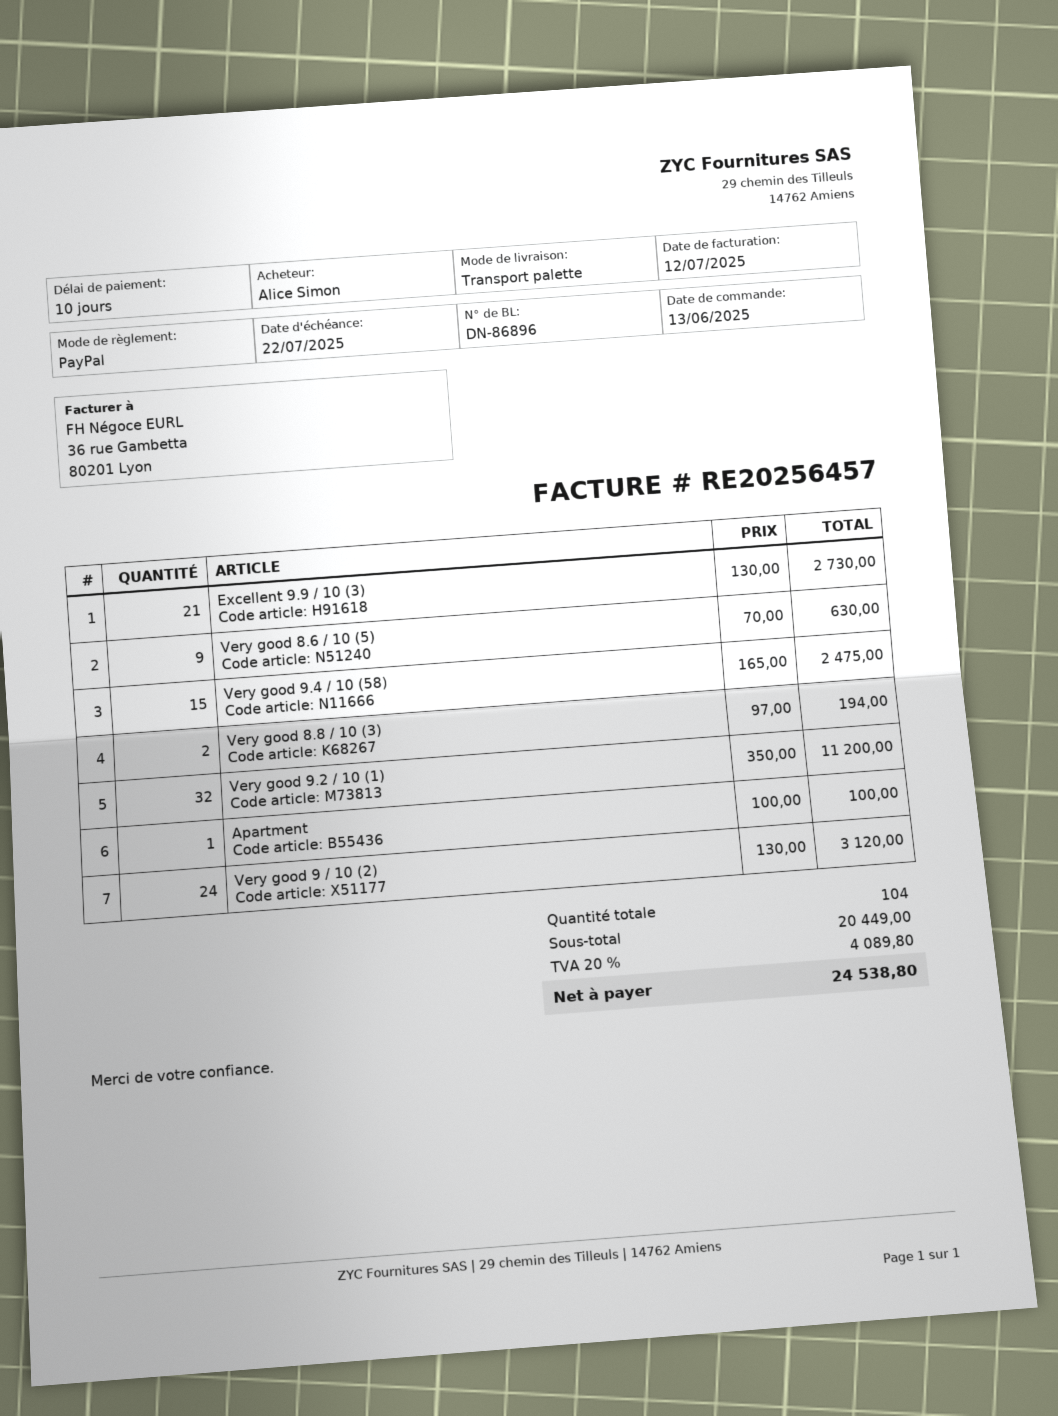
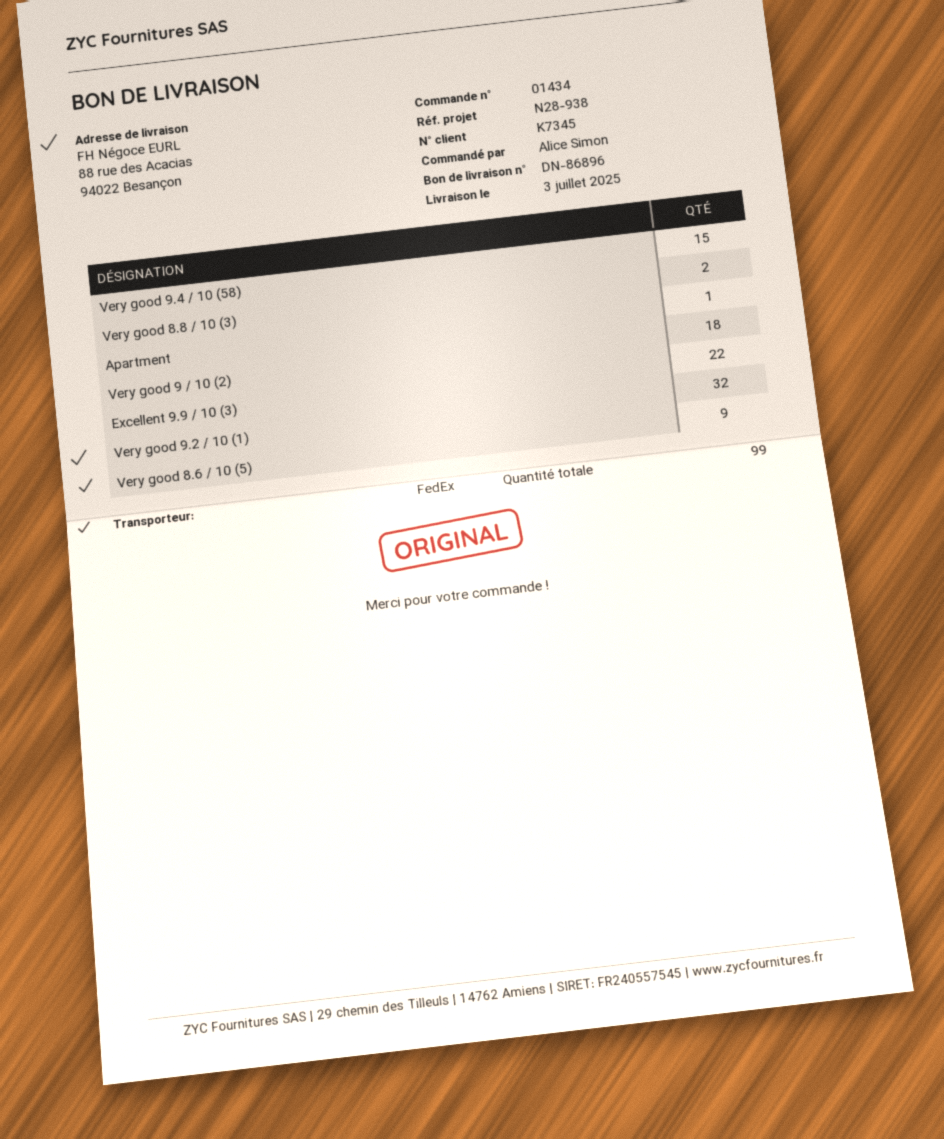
shipping method: pallet freight -> FedEx
Excellent 9.9 / 10 (3): 21 -> 22
Very good 9 / 10 (2): 24 -> 18
total quantity: 104 -> 99

